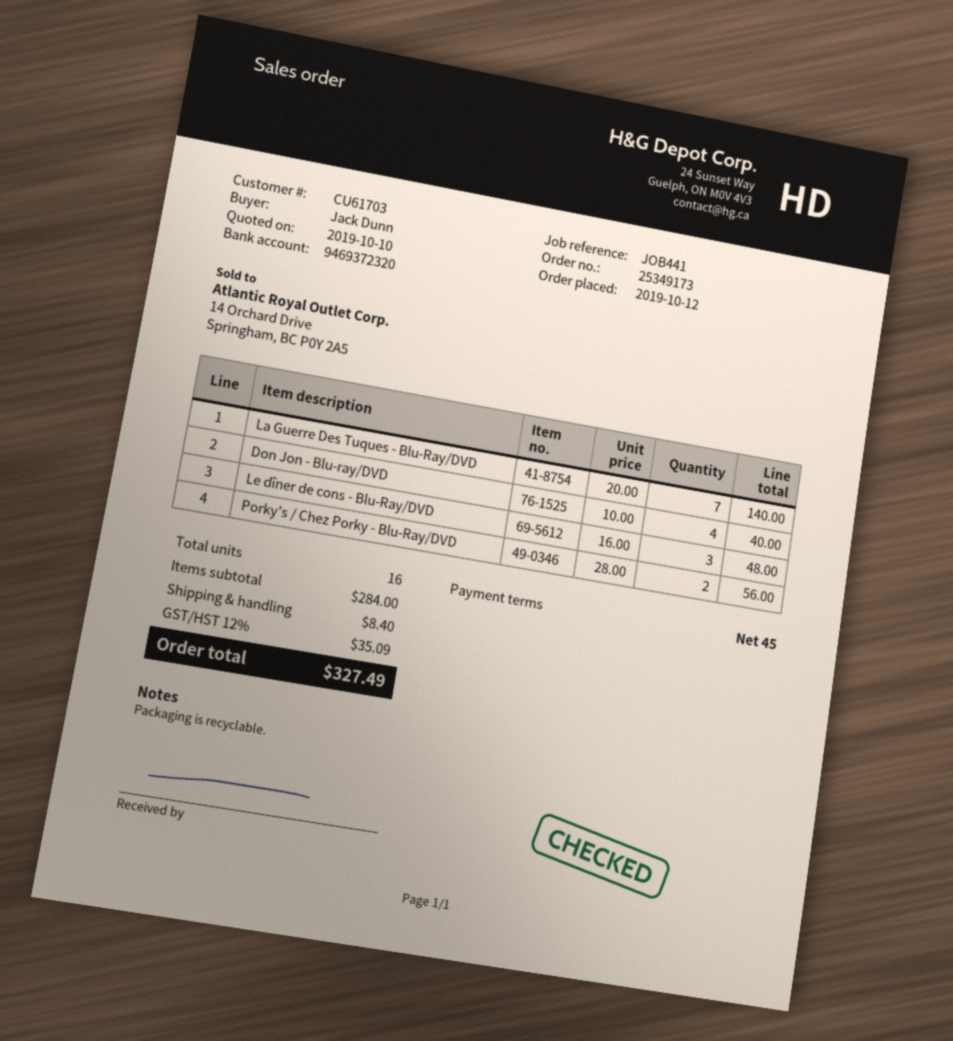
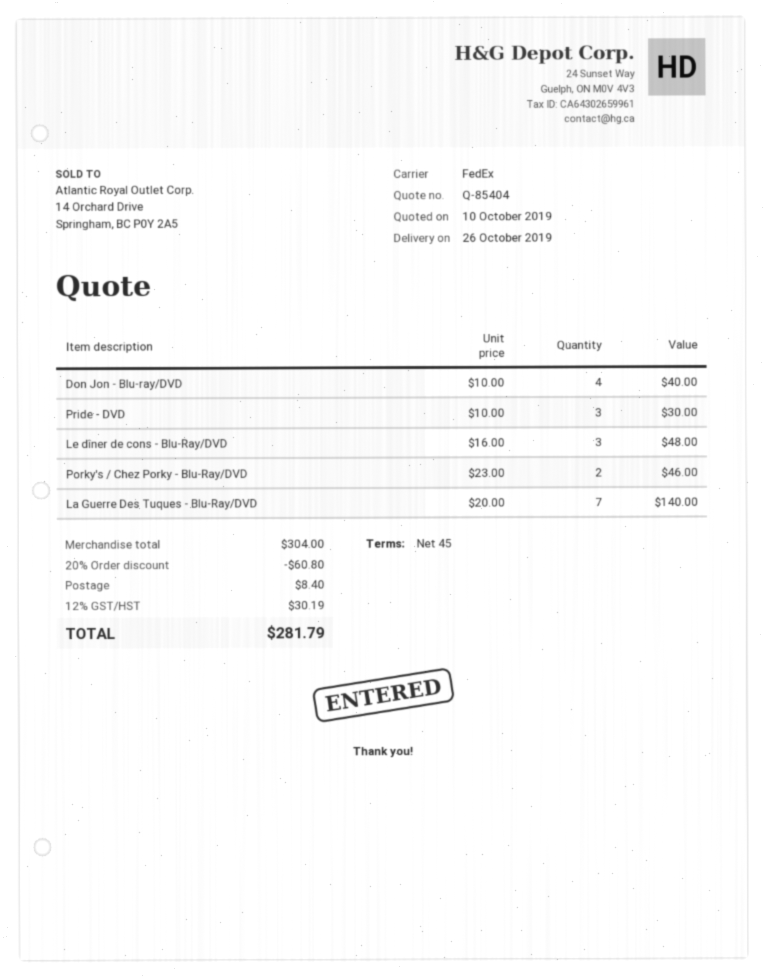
Porky's / Chez Porky - Blu-Ray/DVD: 2 x 28.00 = 56.00 -> 2 x 23.00 = 46.00
Pride - DVD: none -> 3 x 10.00 = 30.00
subtotal: 284.00 -> 304.00
discount: none -> 20% = 60.80
tax: 12% = 35.09 -> 12% = 30.19
total: 327.49 -> 281.79

